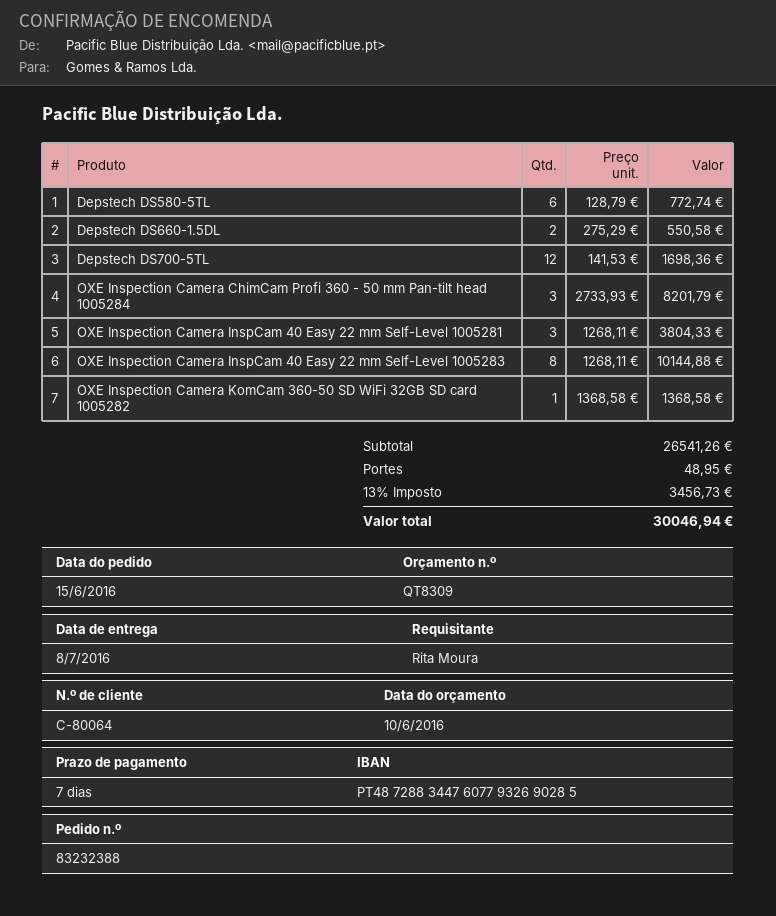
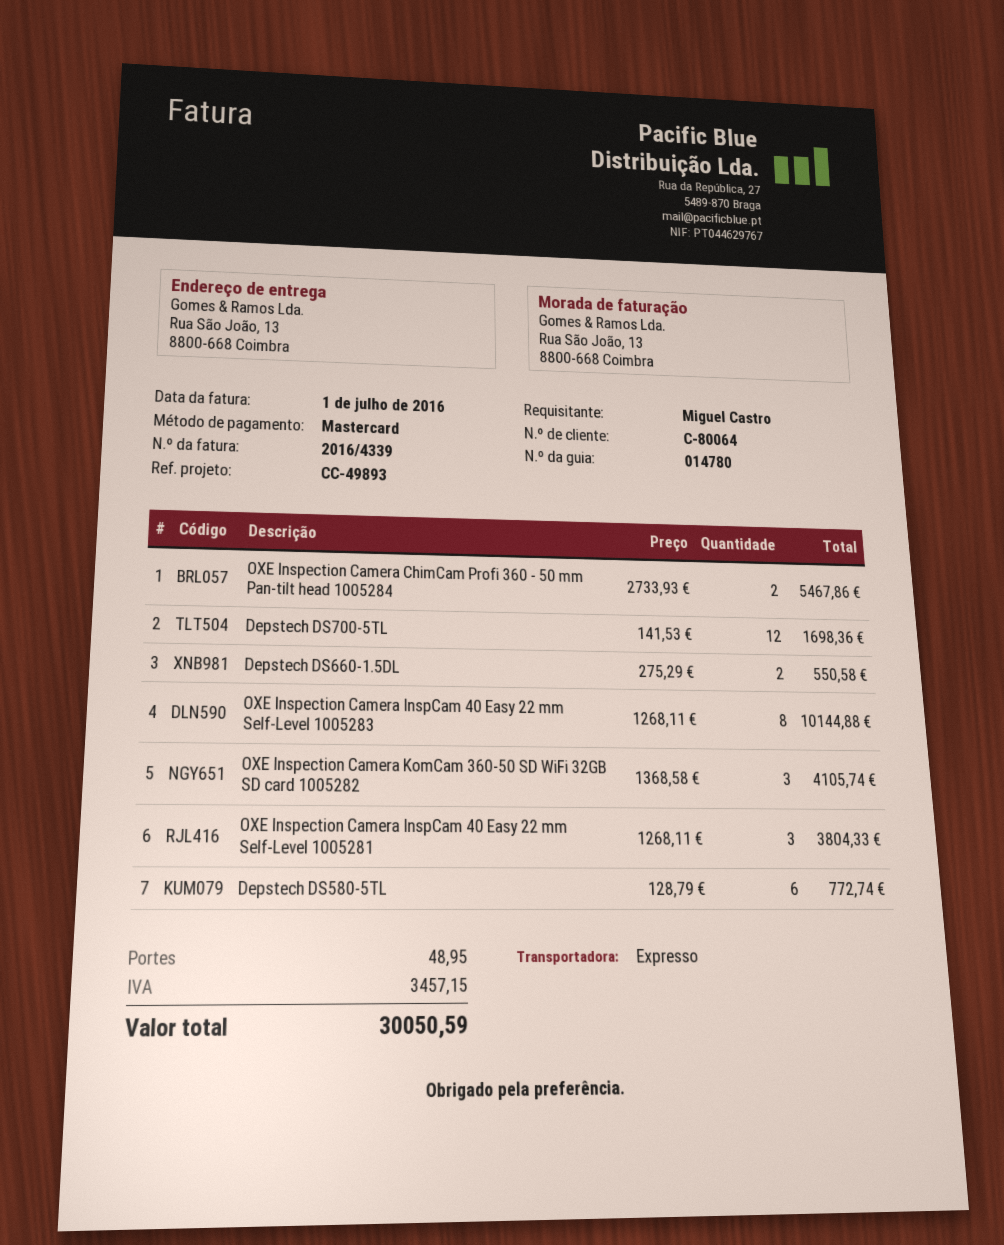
ordered by: Rita Moura -> Miguel Castro
OXE Inspection Camera ChimCam Profi 360 - 50 mm Pan-tilt head 1005284: 3 x 2733.93 = 8201.79 -> 2 x 2733.93 = 5467.86
OXE Inspection Camera KomCam 360-50 SD WiFi 32GB SD card 1005282: 1 x 1368.58 = 1368.58 -> 3 x 1368.58 = 4105.74
tax: 3456.73 -> 3457.15
total: 30046.94 -> 30050.59

